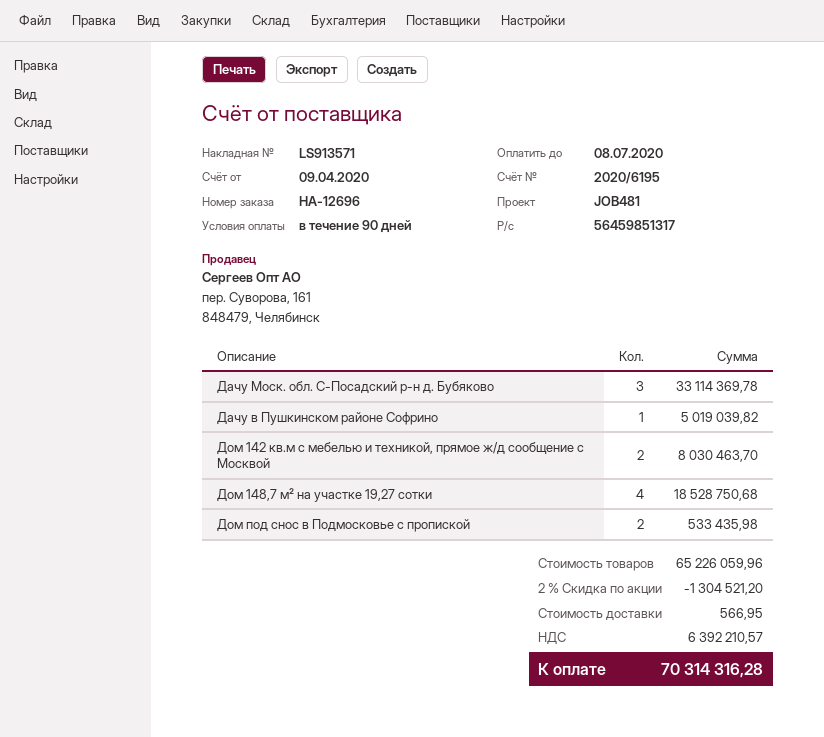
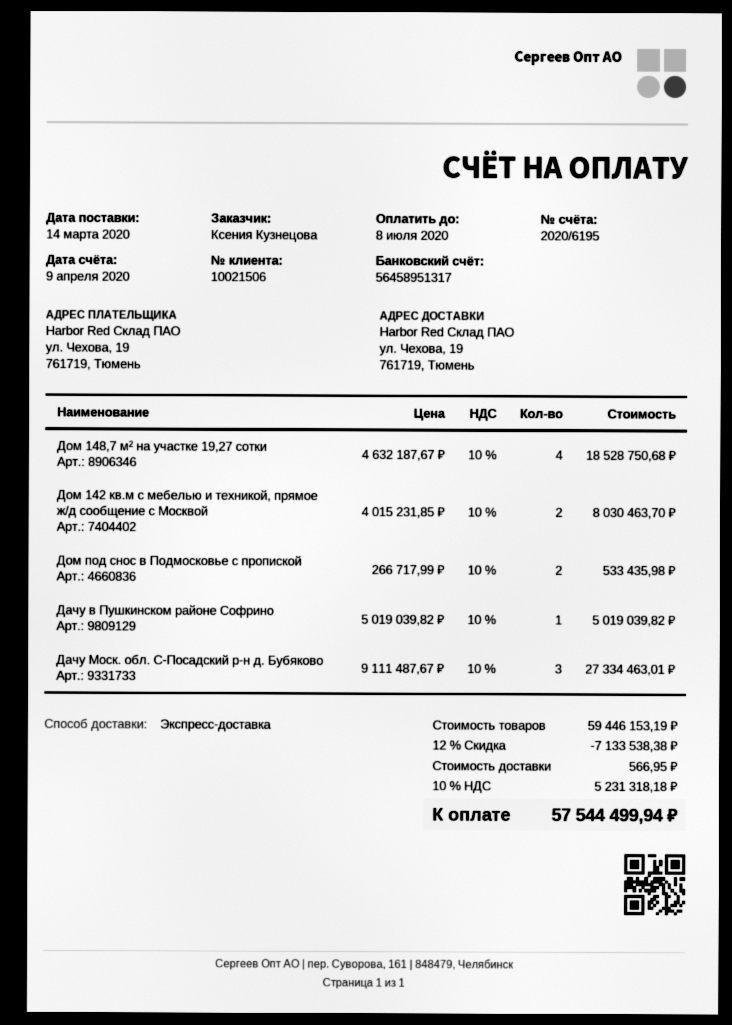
bank account: 56459851317 -> 56458951317
Дачу Моск. обл. С-Посадский р-н д. Бубяково: 3 for 33114369.78 -> 3 for 27334463.01
subtotal: 65226059.96 -> 59446153.19
discount: 2% = 1304521.20 -> 12% = 7133538.38
tax: 6392210.57 -> 5231318.18
total: 70314316.28 -> 57544499.94

